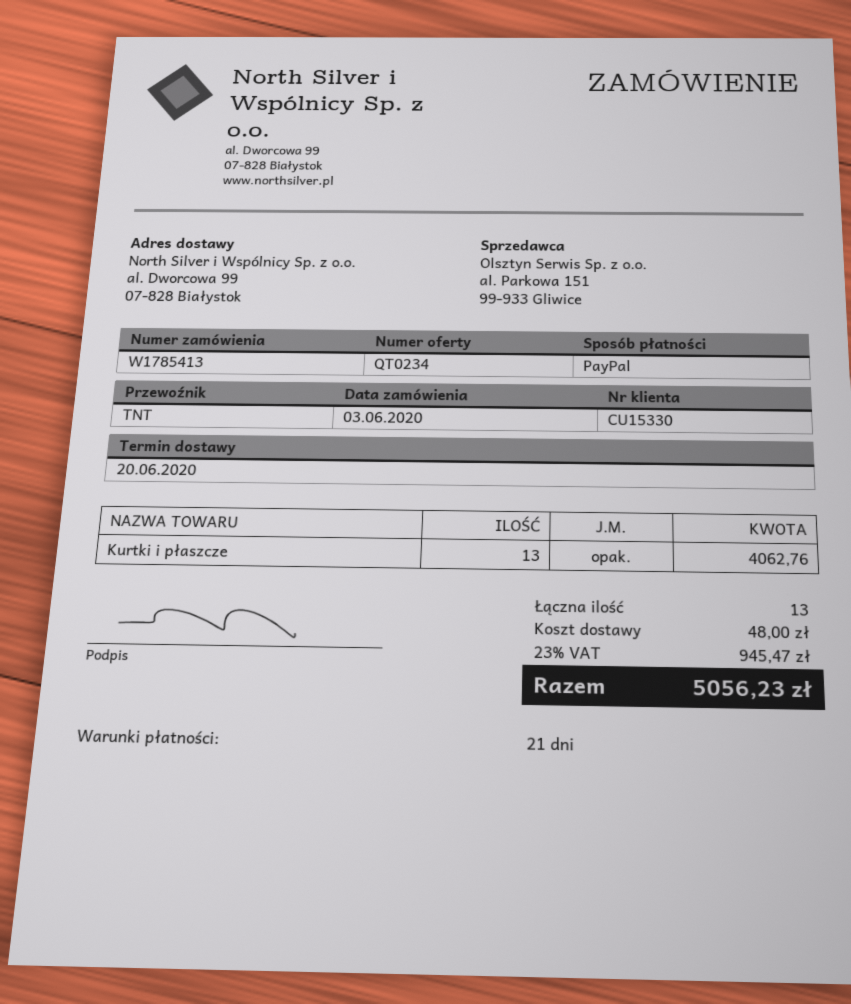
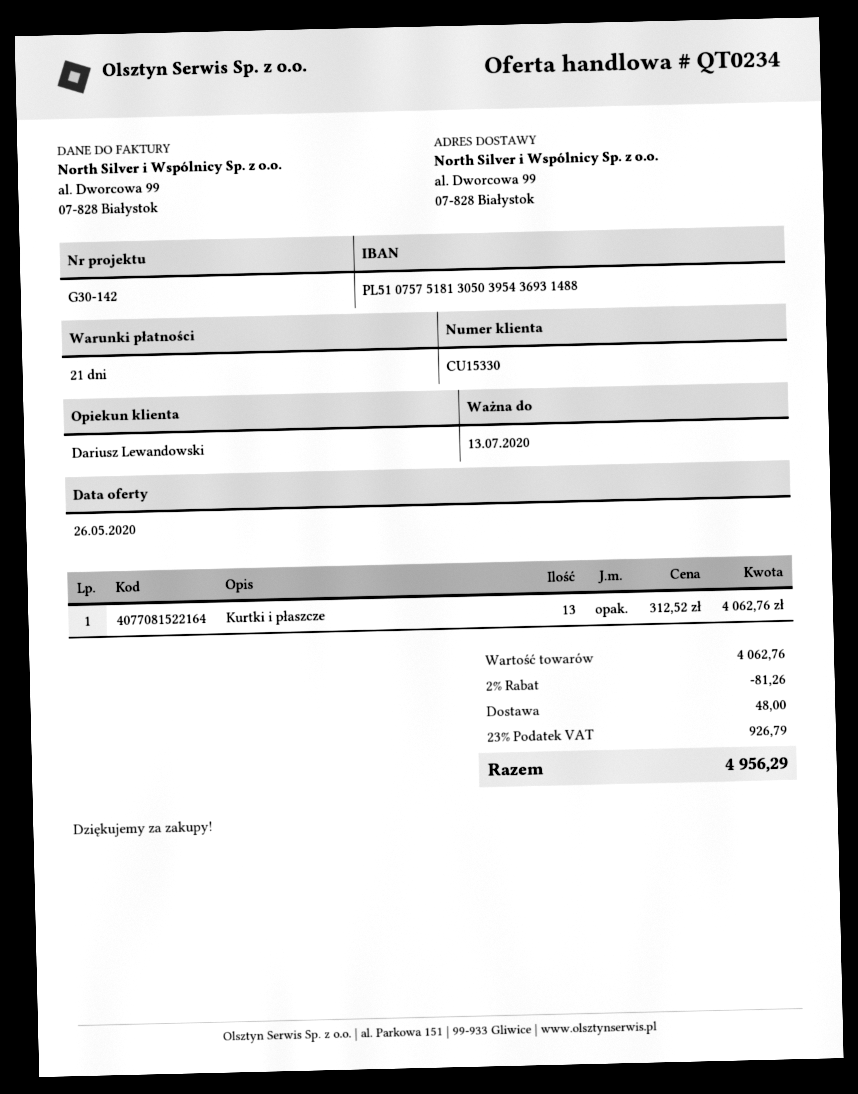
discount: none -> 2% = 81.26
tax: 23% = 945.47 -> 23% = 926.79
total: 5056.23 -> 4956.29

